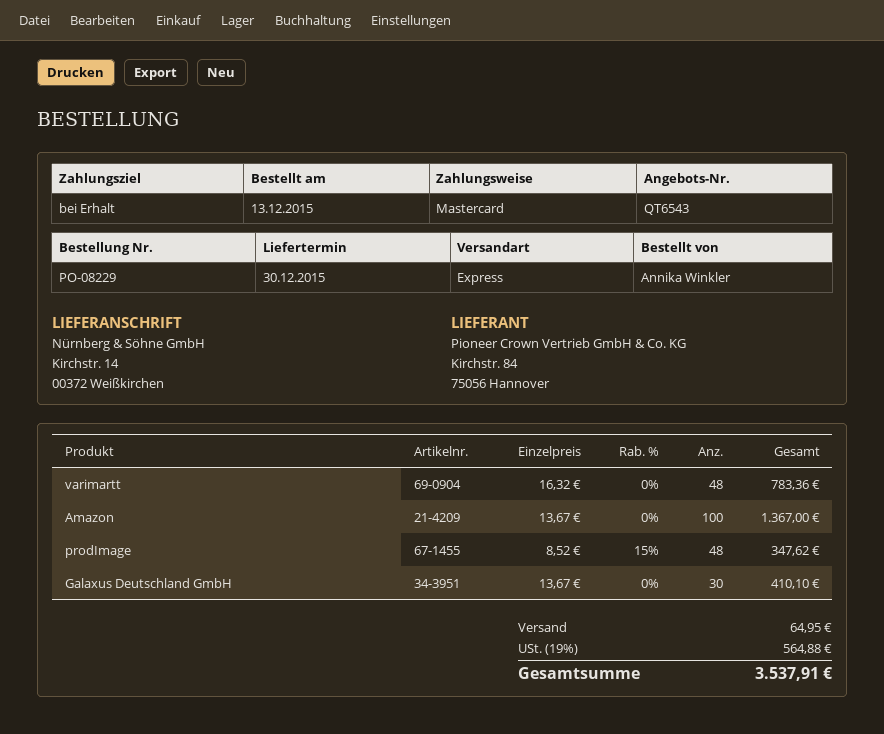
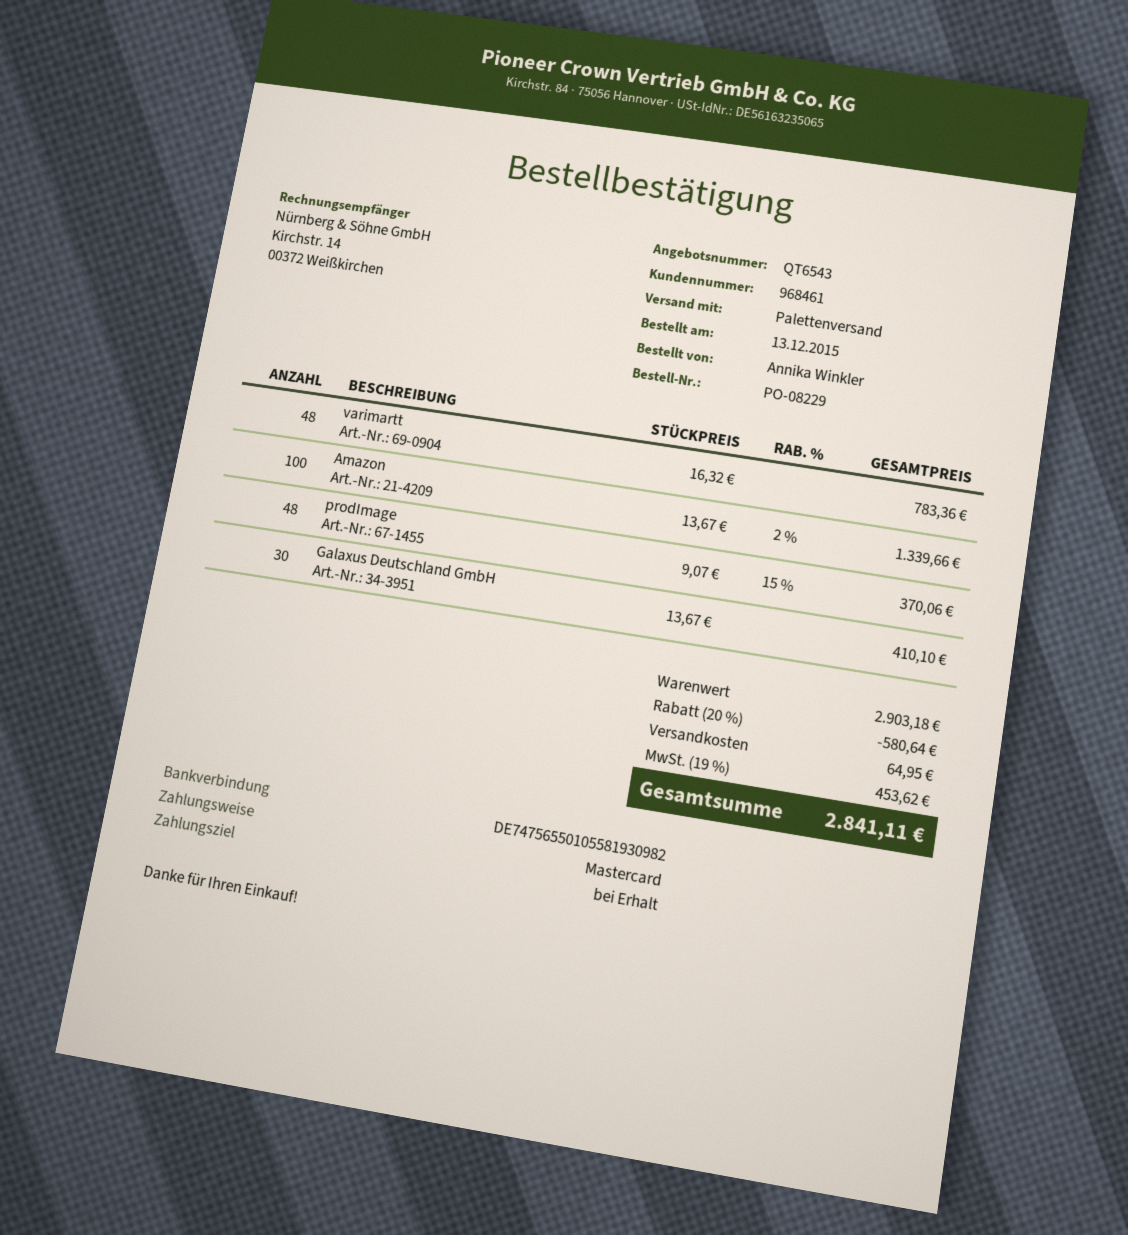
shipping method: express -> pallet freight
Amazon: 100 x 13.67 = 1367.00 -> 100 x 13.67 - 2% = 1339.66
prodImage: 48 x 8.52 - 15% = 347.62 -> 48 x 9.07 - 15% = 370.06
discount: none -> 20% = 580.64
tax: 19% = 564.88 -> 19% = 453.62
total: 3537.91 -> 2841.11

